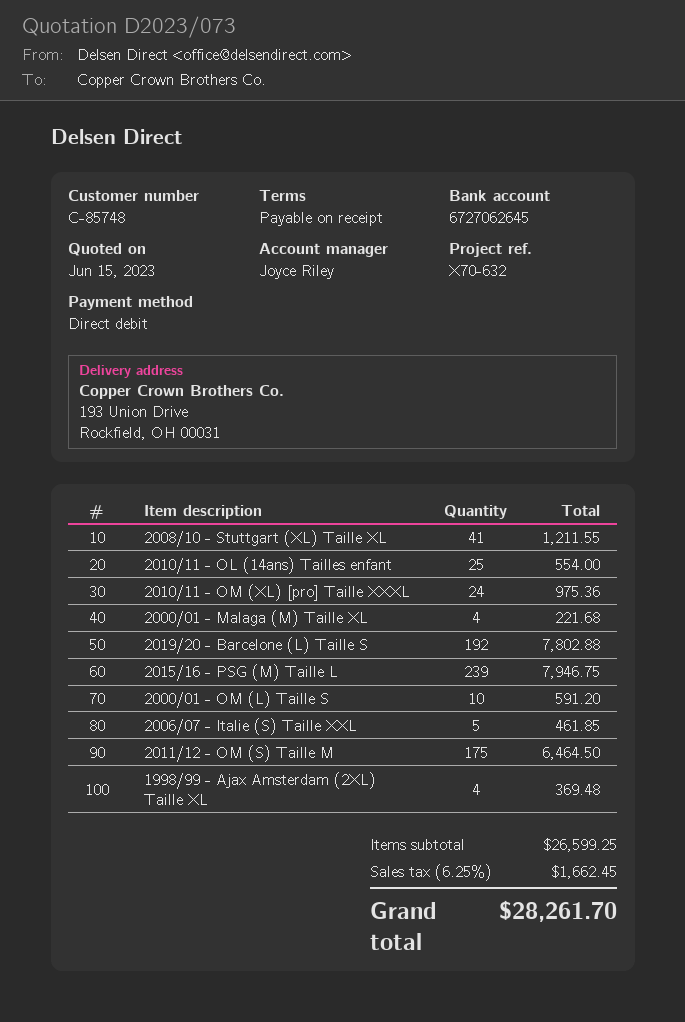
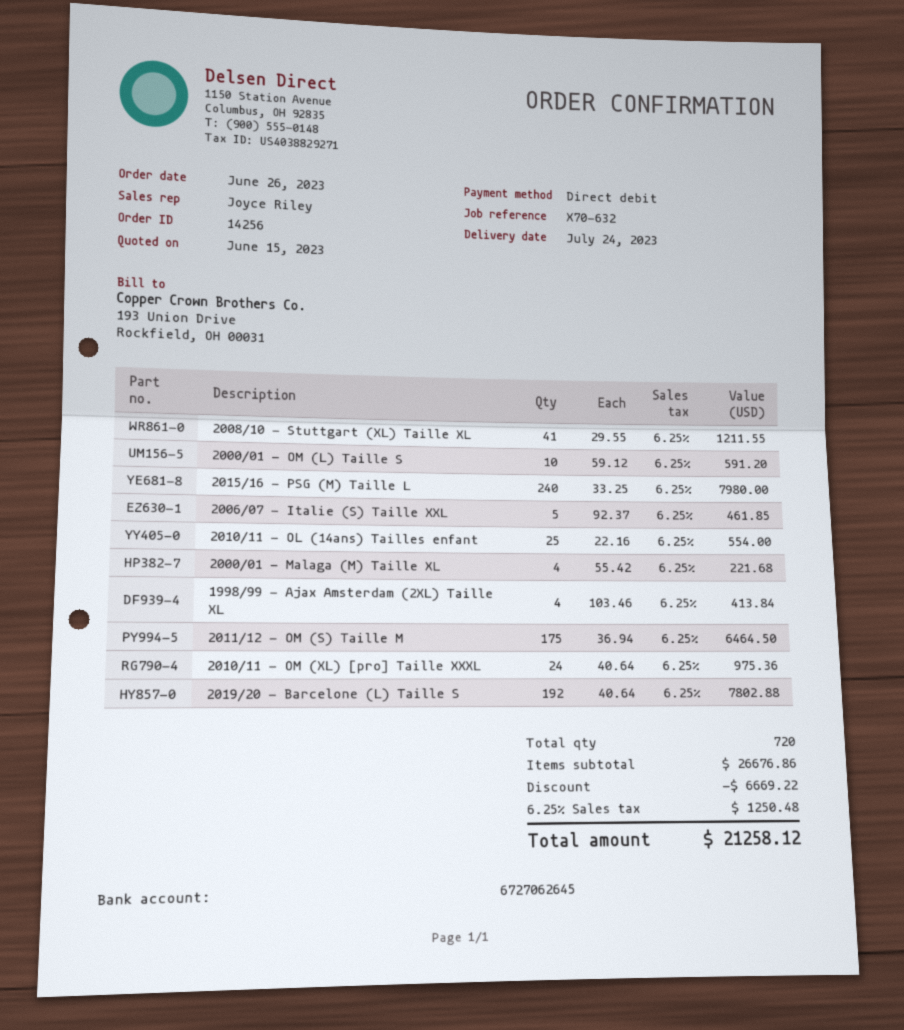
2015/16 - PSG (M) Taille L: 239 for 7946.75 -> 240 for 7980.00
1998/99 - Ajax Amsterdam (2XL) Taille XL: 4 for 369.48 -> 4 for 413.84
subtotal: 26599.25 -> 26676.86
discount: none -> 6669.22
tax: 6.25% = 1662.45 -> 6.25% = 1250.48
total: 28261.70 -> 21258.12

